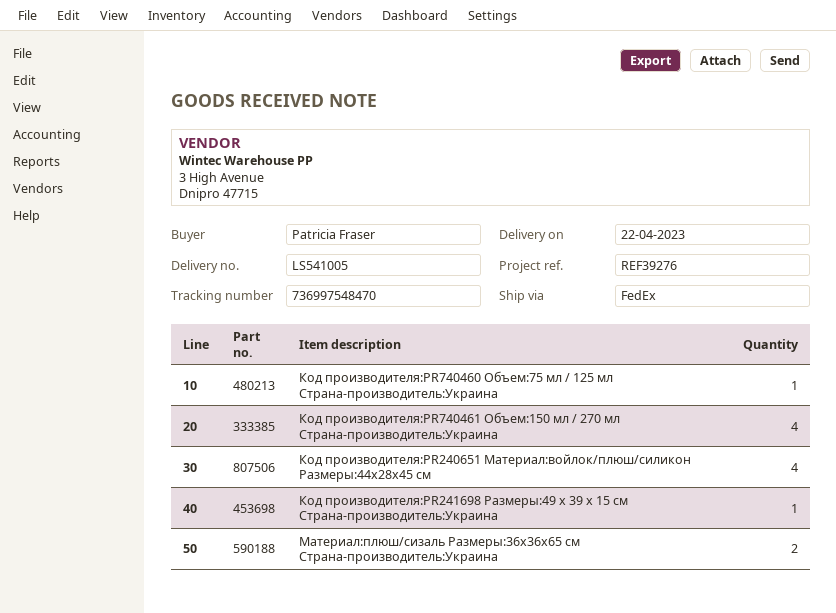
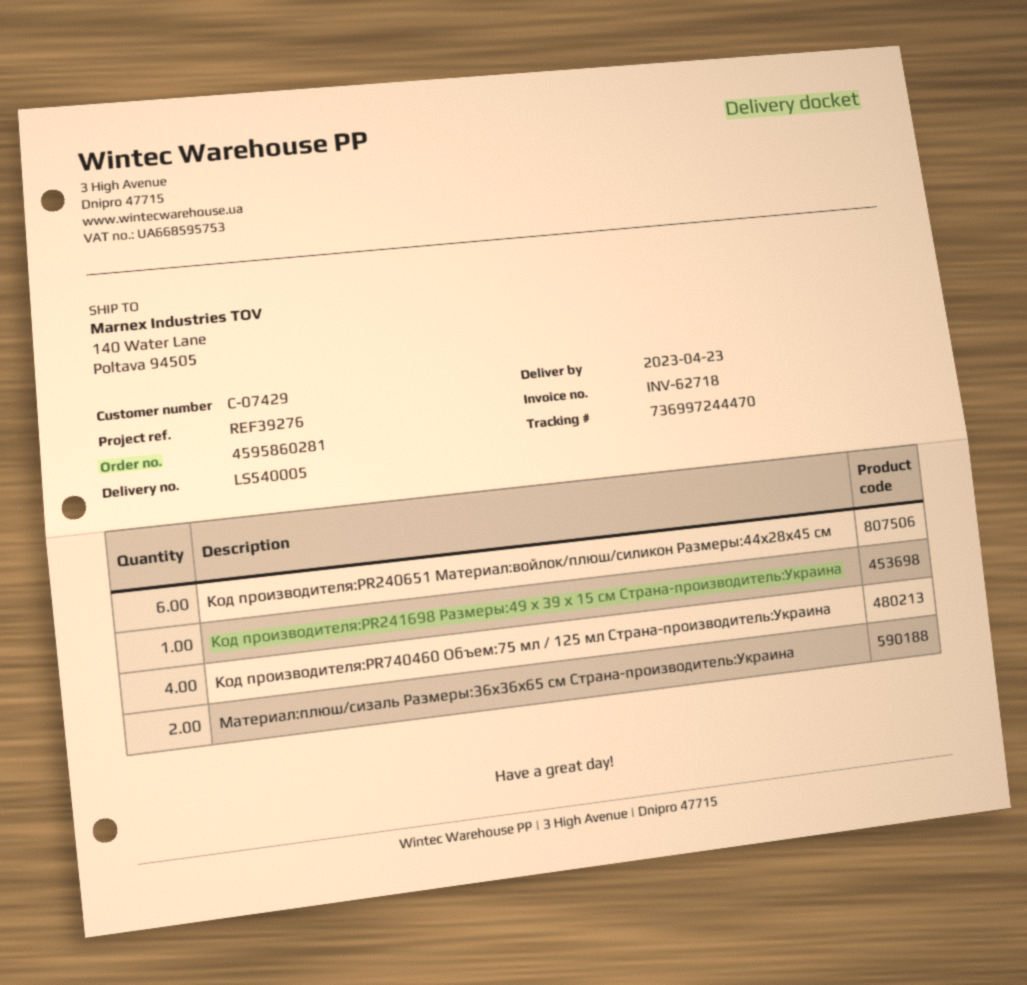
delivery note number: LS541005 -> LS540005
delivery date: 2023-04-22 -> 2023-04-23
tracking number: 736997548470 -> 736997244470
Код производителя:PR740460 Объем:75 мл / 125 мл Страна-производитель:Украина: 1 -> 4
Код производителя:PR740461 Объем:150 мл / 270 мл Страна-производитель:Украина: 4 -> none
Код производителя:PR240651 Материал:войлок/плюш/силикон Размеры:44х28х45 см: 4 -> 6

